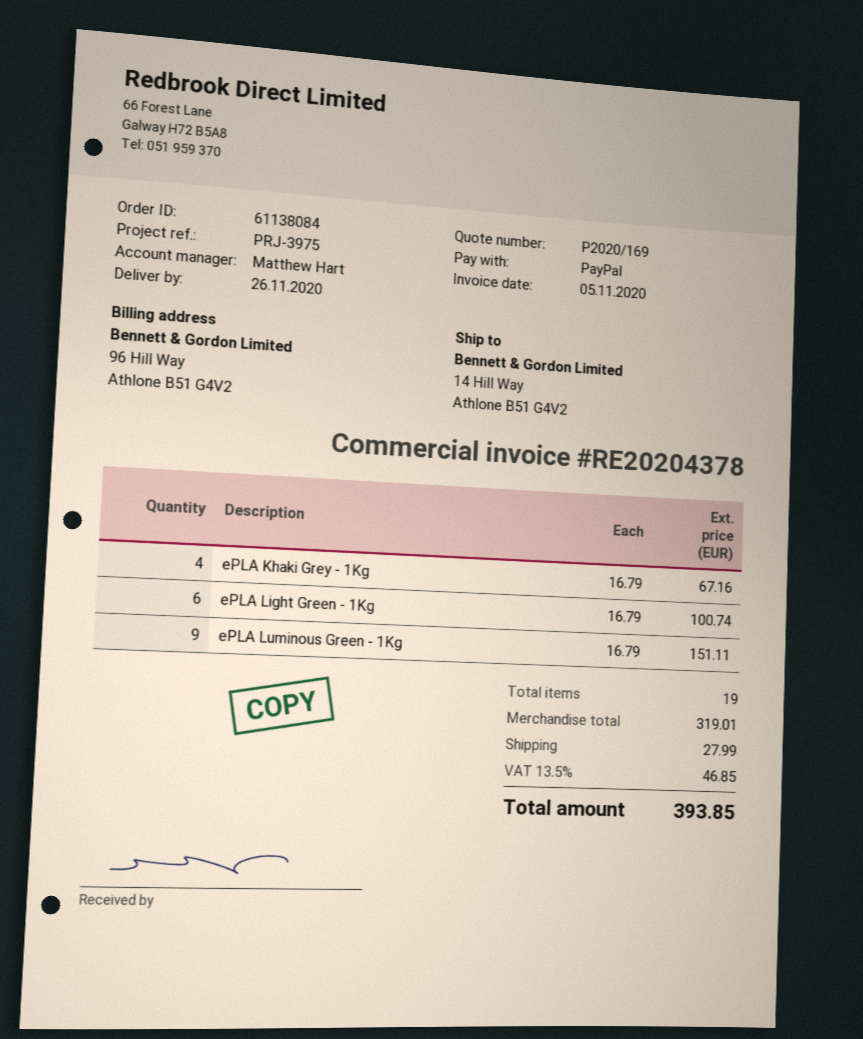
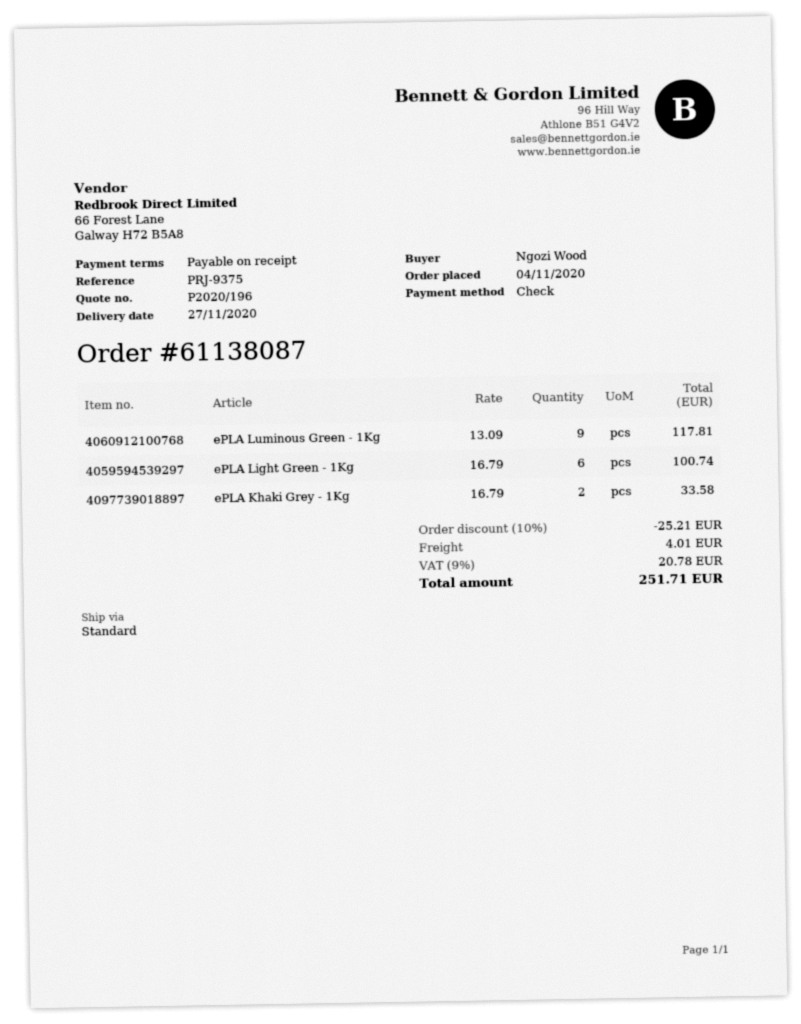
quote number: P2020/169 -> P2020/196
order number: 61138084 -> 61138087
delivery date: 2020-11-26 -> 2020-11-27
reference: PRJ-3975 -> PRJ-9375
payment method: PayPal -> cheque
ePLA Khaki Grey - 1Kg: 4 x 16.79 = 67.16 -> 2 x 16.79 = 33.58
ePLA Luminous Green - 1Kg: 9 x 16.79 = 151.11 -> 9 x 13.09 = 117.81
discount: none -> 10% = 25.21
shipping: 27.99 -> 4.01
tax: 13.5% = 46.85 -> 9% = 20.78
total: 393.85 -> 251.71

